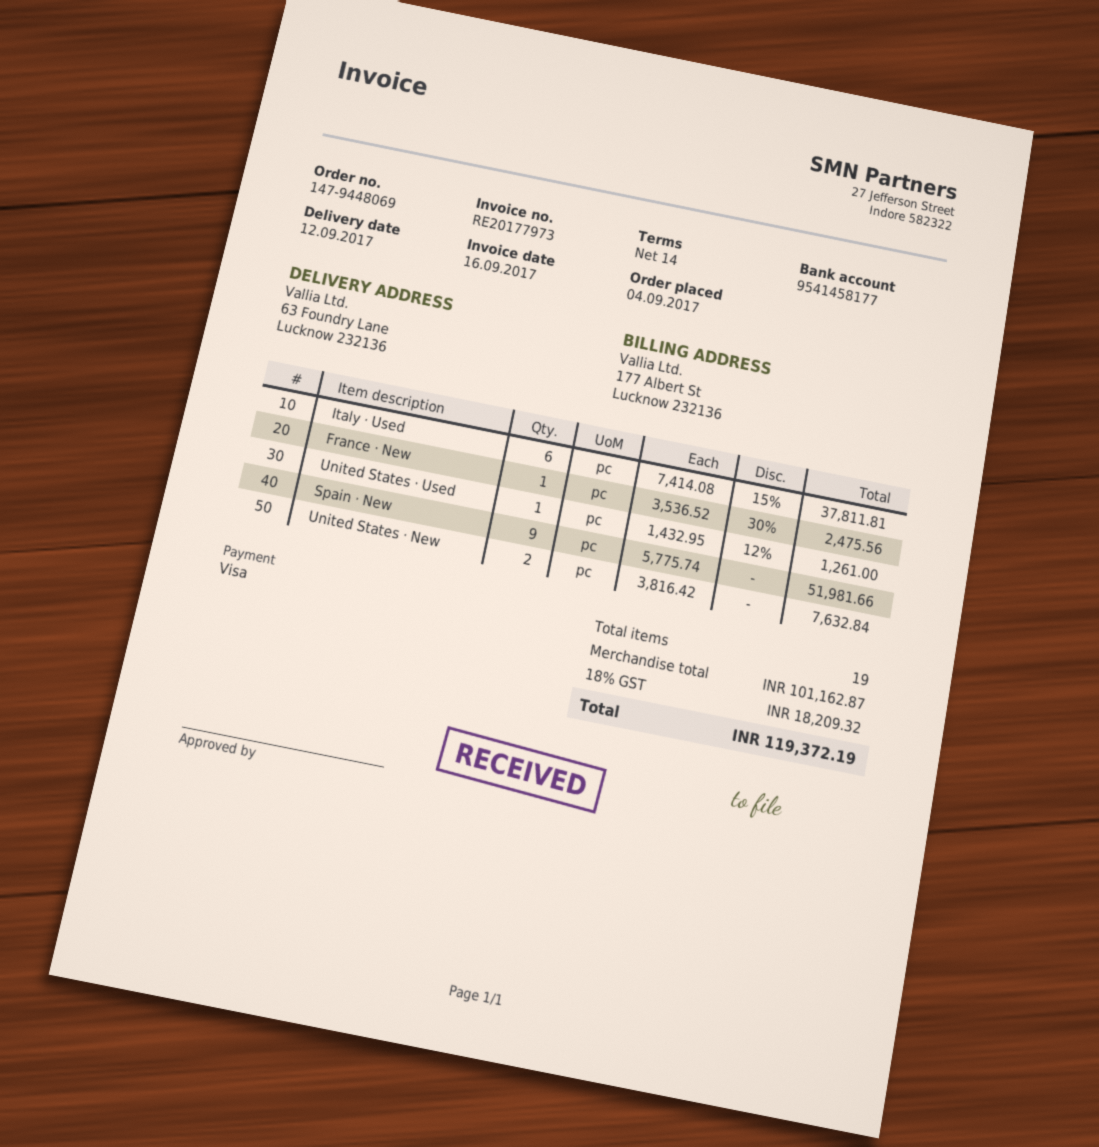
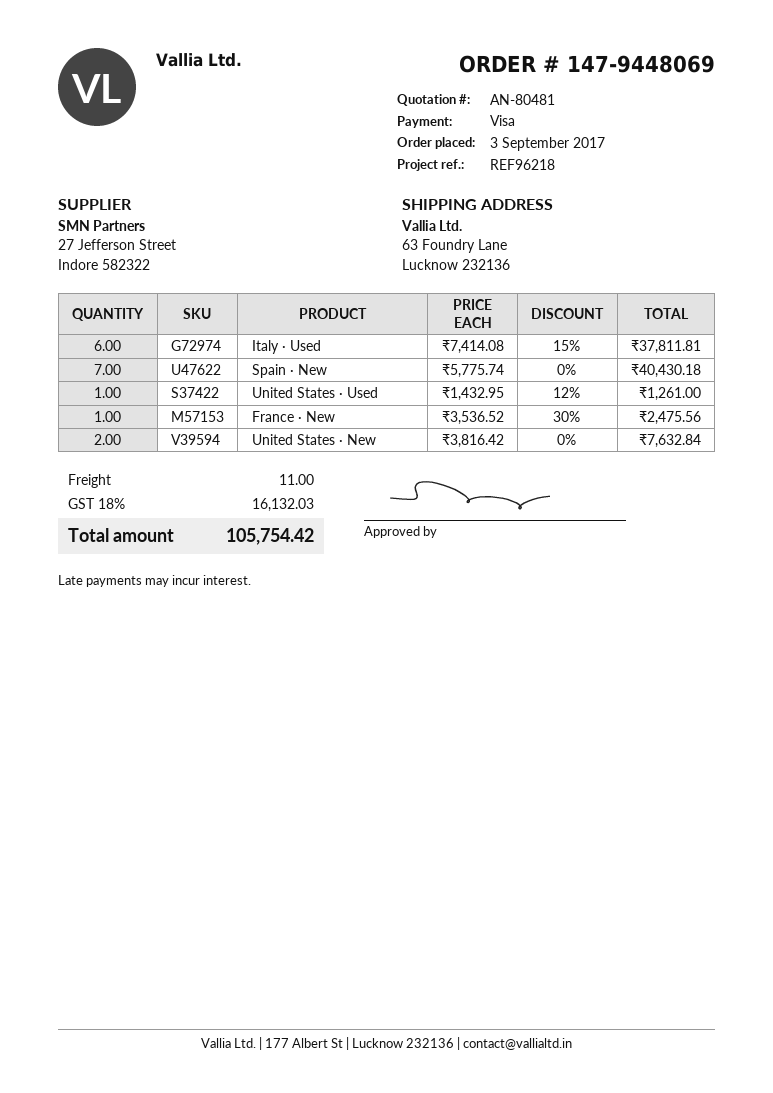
order date: 2017-09-04 -> 2017-09-03
Spain · New: 9 x 5775.74 = 51981.66 -> 7 x 5775.74 = 40430.18
shipping: none -> 11.00
tax: 18% = 18209.32 -> 18% = 16132.03
total: 119372.19 -> 105754.42

